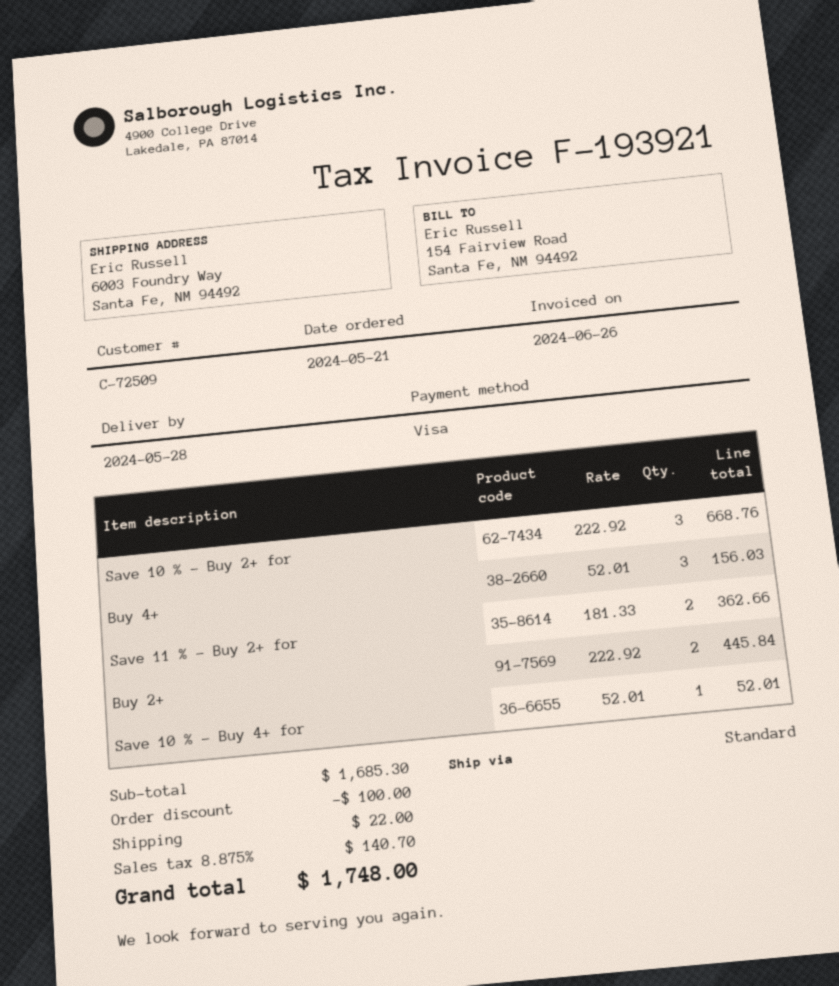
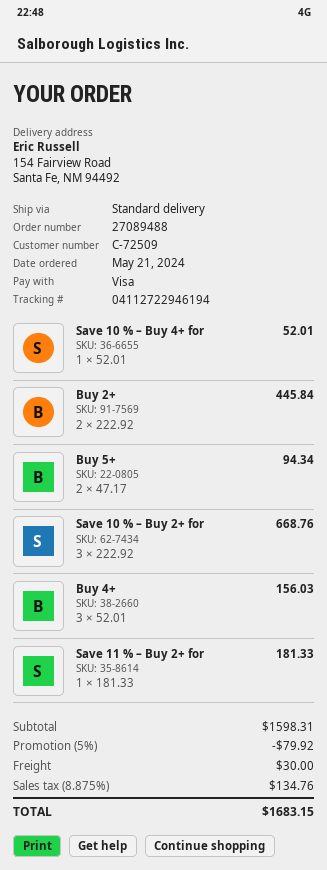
ship to: 6003 Foundry Way, Santa Fe, NM 94492 -> 154 Fairview Road, Santa Fe, NM 94492
Save 11 % – Buy 2+ for: 2 x 181.33 = 362.66 -> 1 x 181.33 = 181.33
Buy 5+: none -> 2 x 47.17 = 94.34
subtotal: 1685.30 -> 1598.31
discount: 100.00 -> 79.92
shipping: 22.00 -> 30.00
tax: 8.875% = 140.70 -> 8.875% = 134.76
total: 1748.00 -> 1683.15

